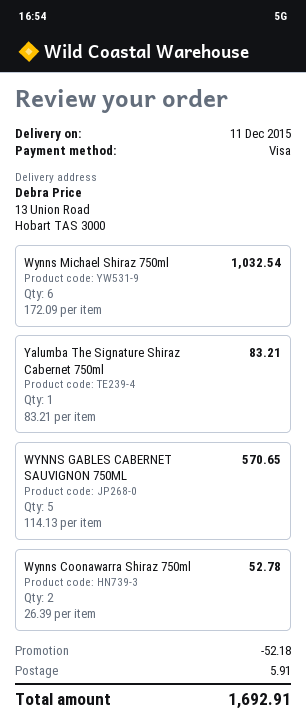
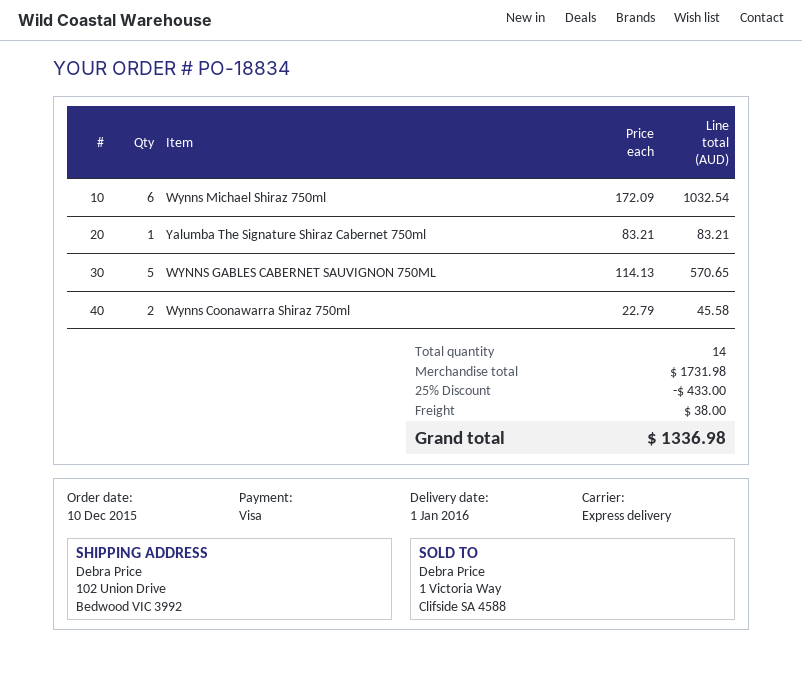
delivery date: 2015-12-11 -> 2016-01-01
ship to: 13 Union Road, Hobart TAS 3000 -> 102 Union Drive, Bedwood VIC 3992
Wynns Coonawarra Shiraz 750ml: 2 x 26.39 = 52.78 -> 2 x 22.79 = 45.58
discount: 52.18 -> 433.00
shipping: 5.91 -> 38.00
total: 1692.91 -> 1336.98

